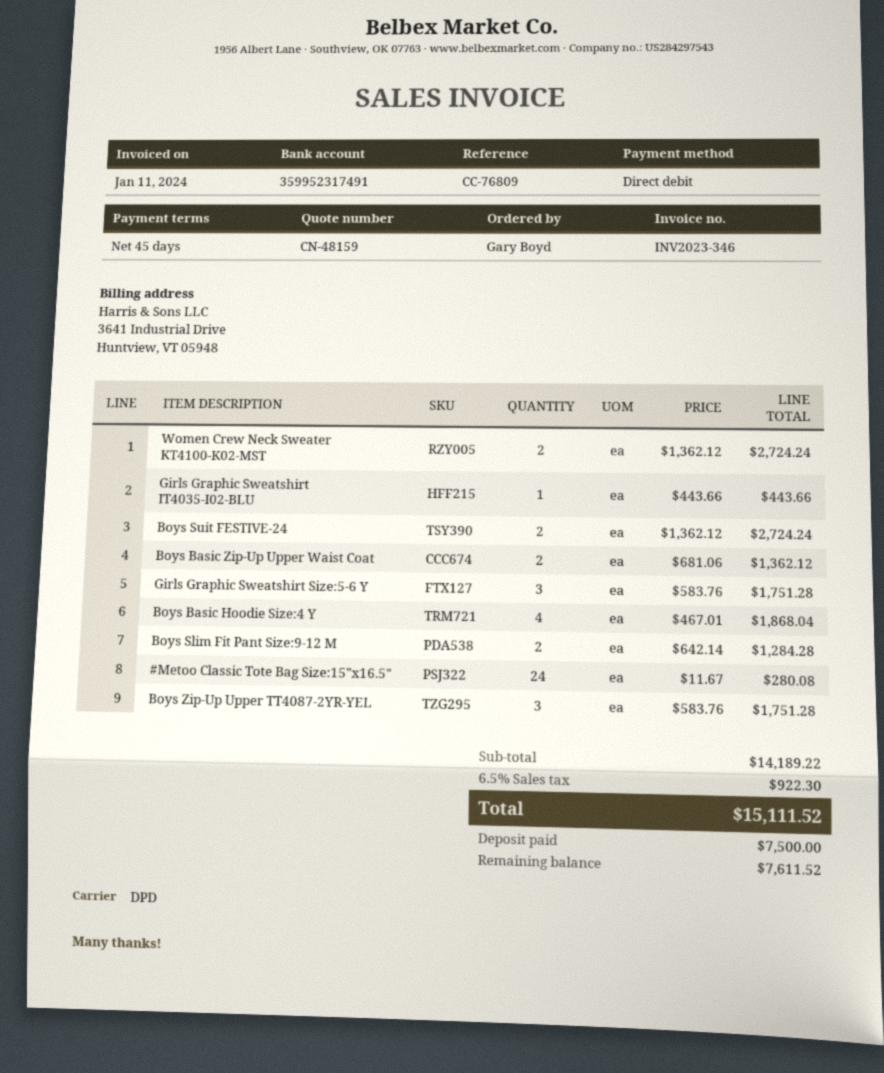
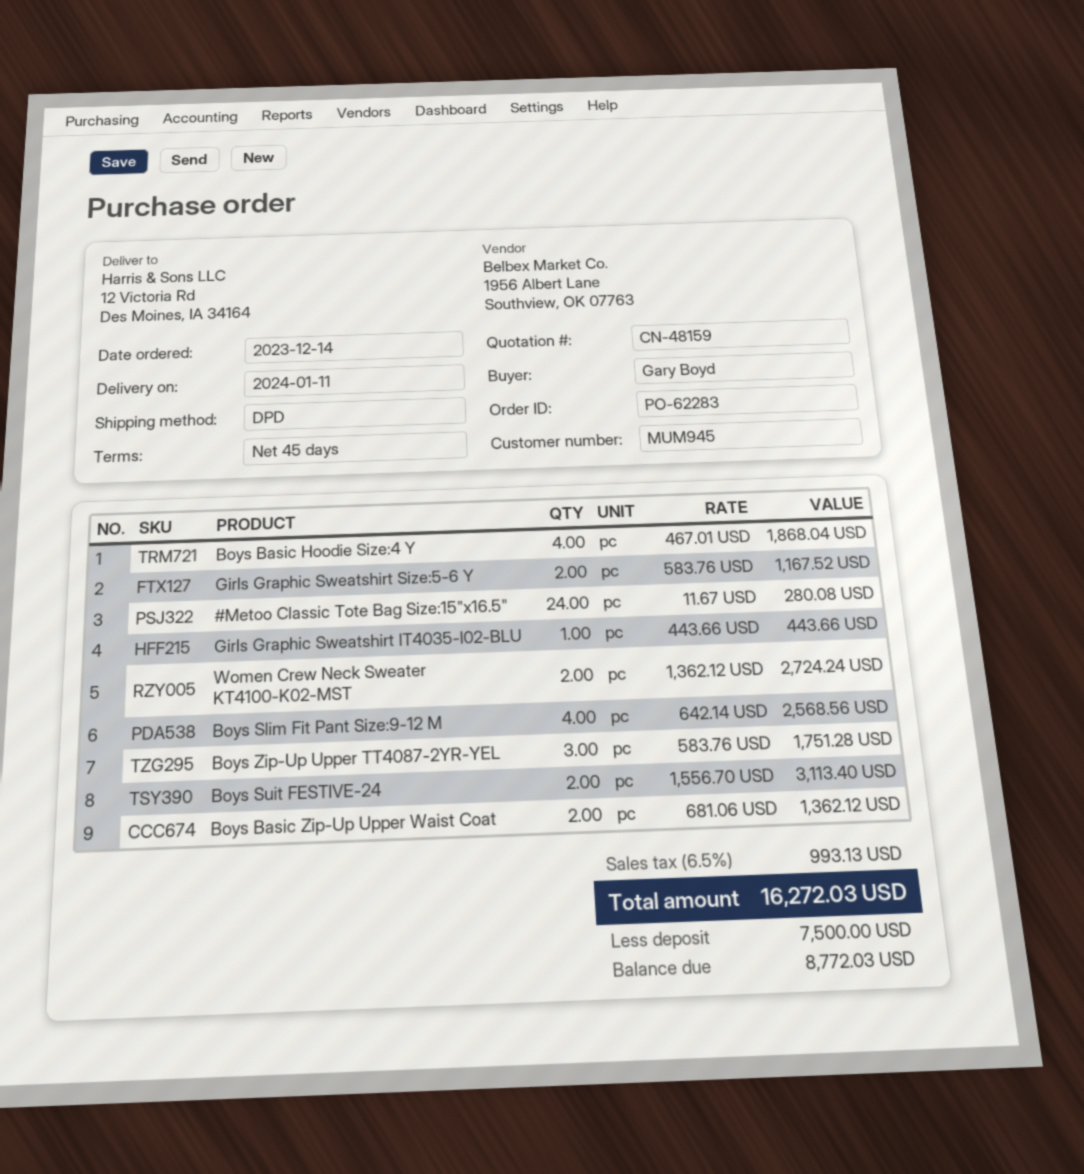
Boys Suit FESTIVE-24: 2 x 1362.12 = 2724.24 -> 2 x 1556.70 = 3113.40
Girls Graphic Sweatshirt Size:5-6 Y: 3 x 583.76 = 1751.28 -> 2 x 583.76 = 1167.52
Boys Slim Fit Pant Size:9-12 M: 2 x 642.14 = 1284.28 -> 4 x 642.14 = 2568.56
tax: 6.5% = 922.30 -> 6.5% = 993.13
total: 15111.52 -> 16272.03
balance: 7611.52 -> 8772.03

